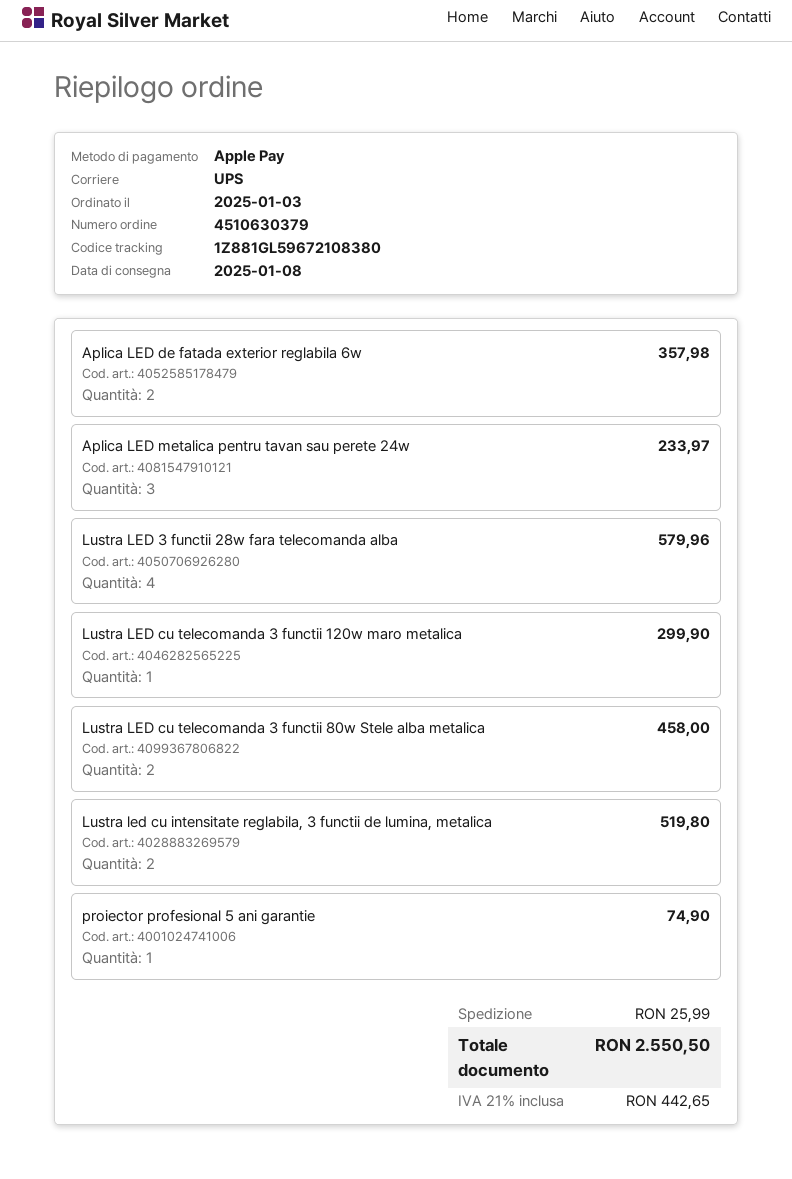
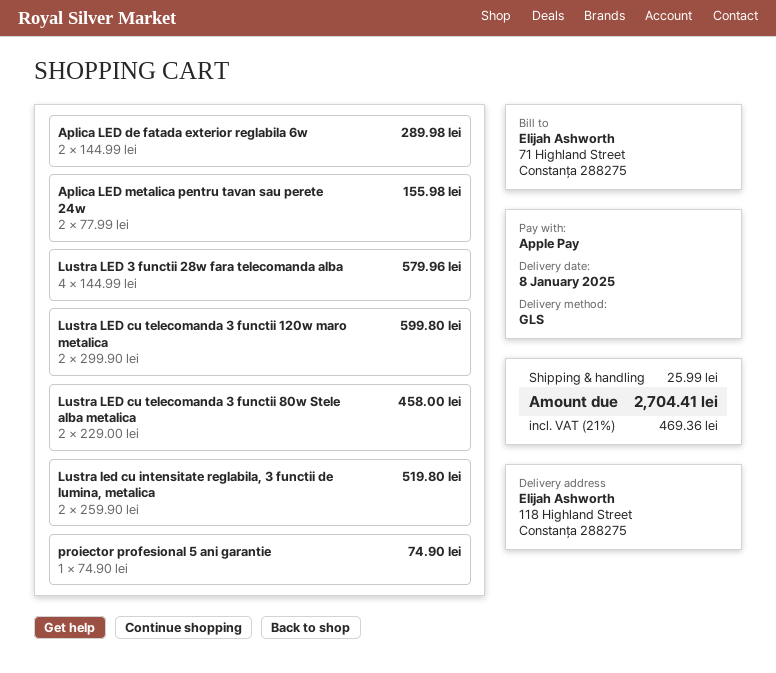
shipping method: UPS -> GLS
Aplica LED de fatada exterior reglabila 6w: 2 for 357.98 -> 2 for 289.98
Aplica LED metalica pentru tavan sau perete 24w: 3 for 233.97 -> 2 for 155.98
Lustra LED cu telecomanda 3 functii 120w maro metalica: 1 for 299.90 -> 2 for 599.80
tax: 21% = 442.65 -> 21% = 469.36
total: 2550.50 -> 2704.41

